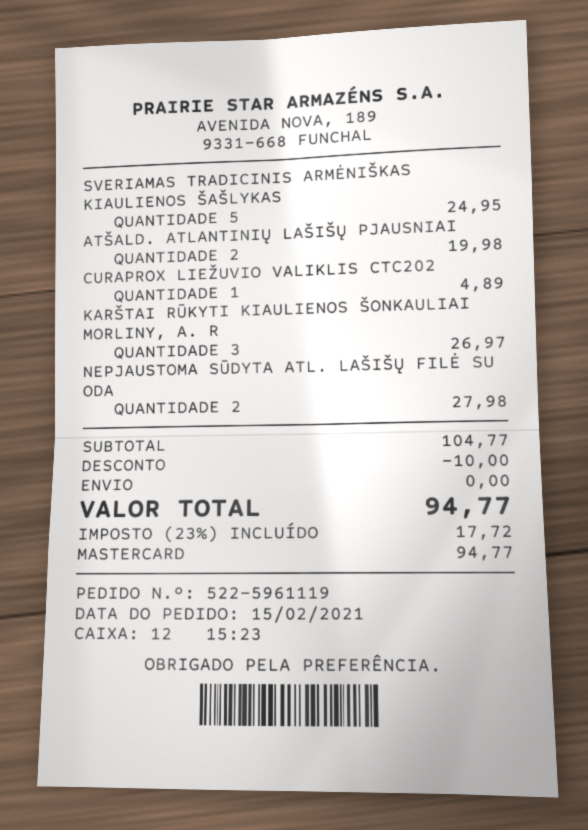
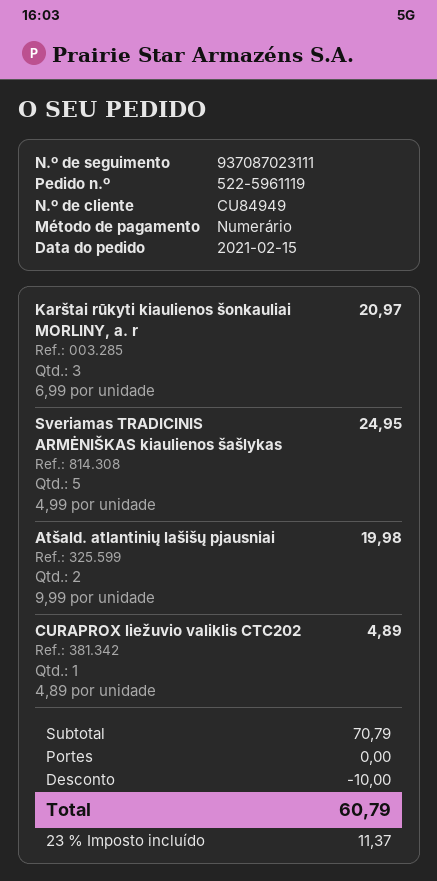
payment method: Mastercard -> cash
KARŠTAI RŪKYTI KIAULIENOS ŠONKAULIAI MORLINY, A. R: 3 for 26.97 -> 3 for 20.97
NEPJAUSTOMA SŪDYTA ATL. LAŠIŠŲ FILĖ SU ODA: 2 for 27.98 -> none
subtotal: 104.77 -> 70.79
tax: 23% = 17.72 -> 23% = 11.37
total: 94.77 -> 60.79

